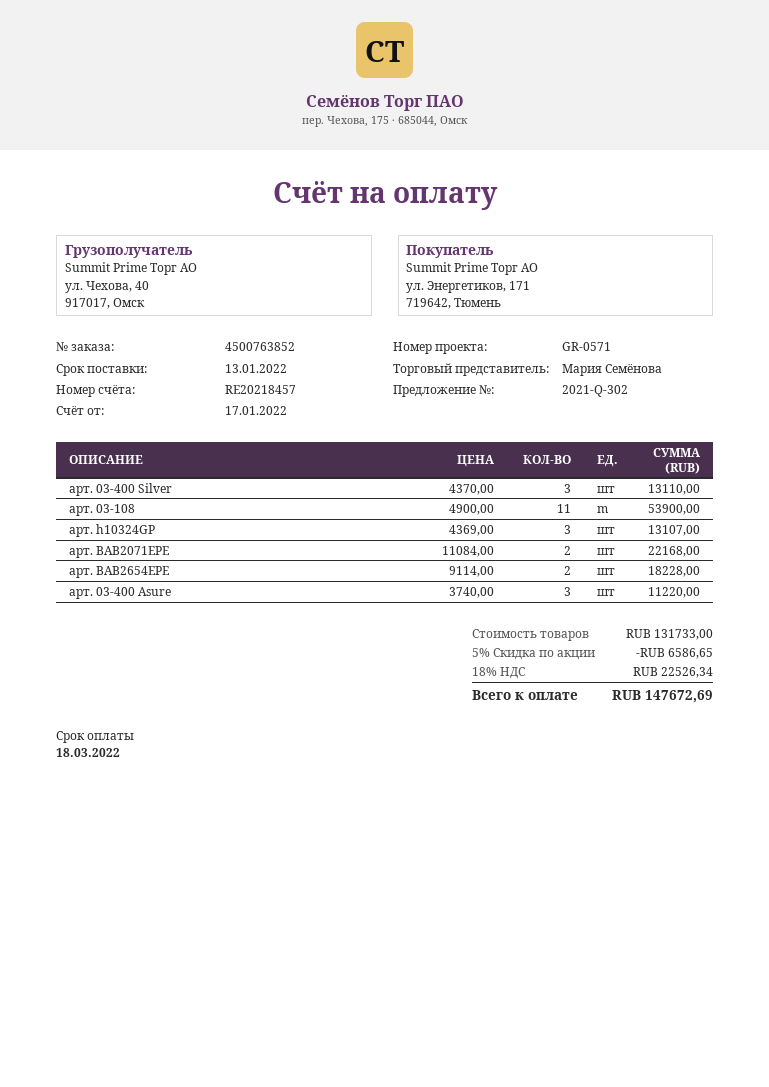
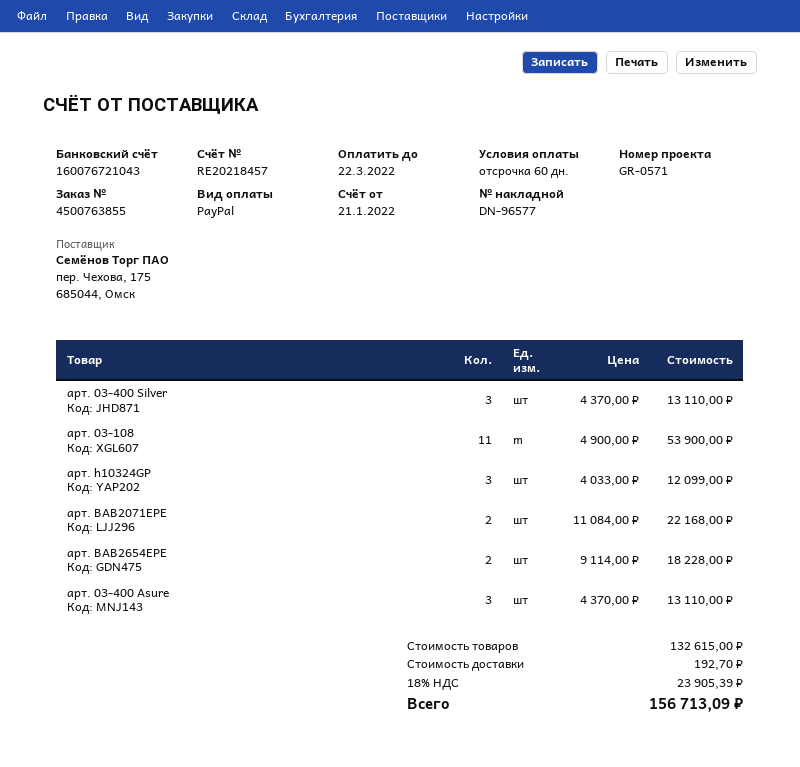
order number: 4500763852 -> 4500763855
invoice date: 2022-01-17 -> 2022-01-21
due date: 2022-03-18 -> 2022-03-22
арт. h10324GP: 3 x 4369.00 = 13107.00 -> 3 x 4033.00 = 12099.00
арт. 03-400 Asure: 3 x 3740.00 = 11220.00 -> 3 x 4370.00 = 13110.00
subtotal: 131733.00 -> 132615.00
discount: 5% = 6586.65 -> none
shipping: none -> 192.70
tax: 18% = 22526.34 -> 18% = 23905.39
total: 147672.69 -> 156713.09

